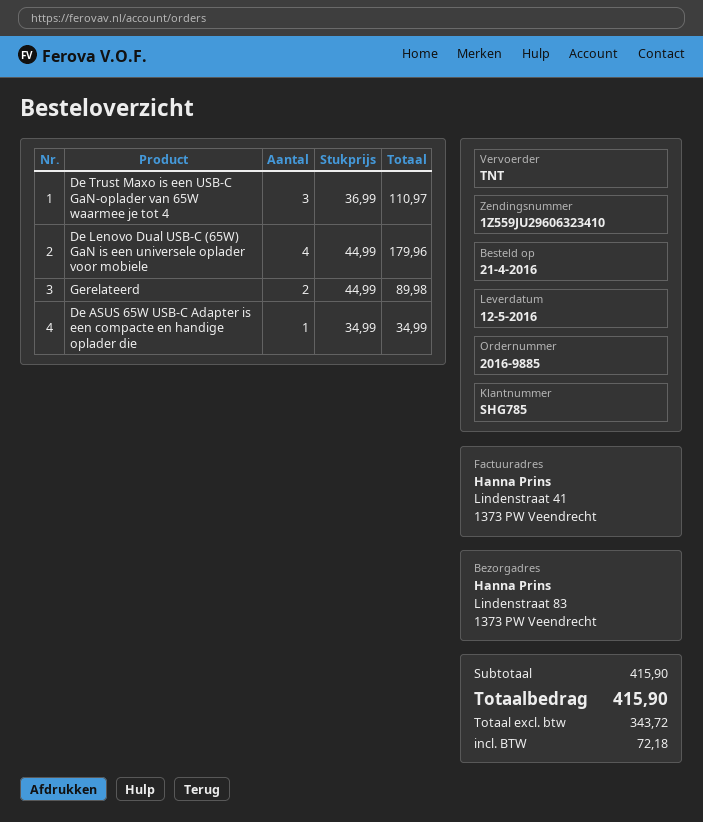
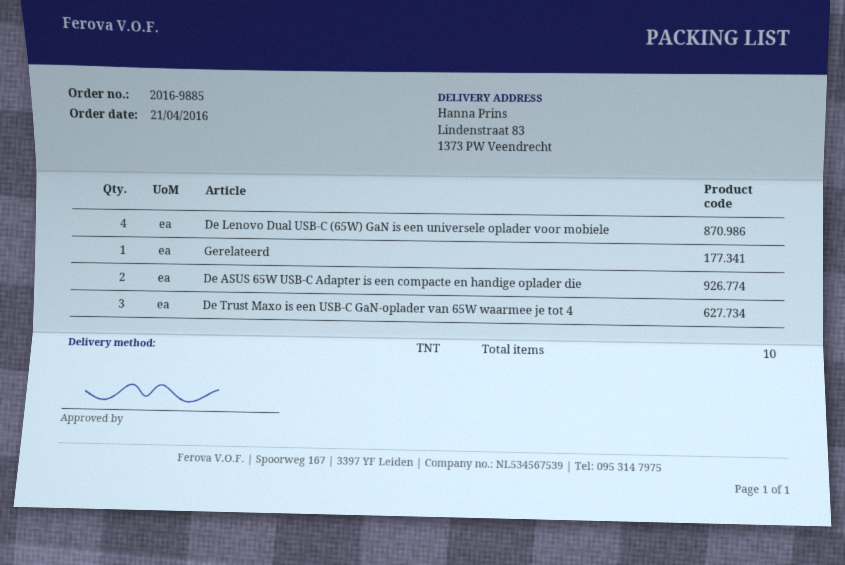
Gerelateerd: 2 -> 1
De ASUS 65W USB-C Adapter is een compacte en handige oplader die: 1 -> 2

